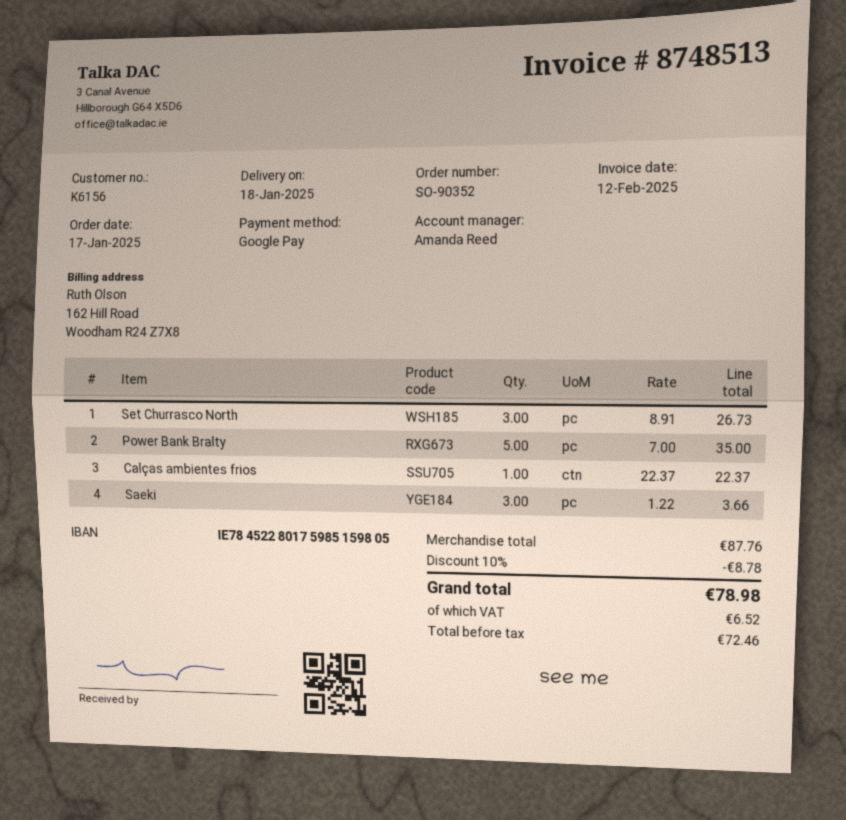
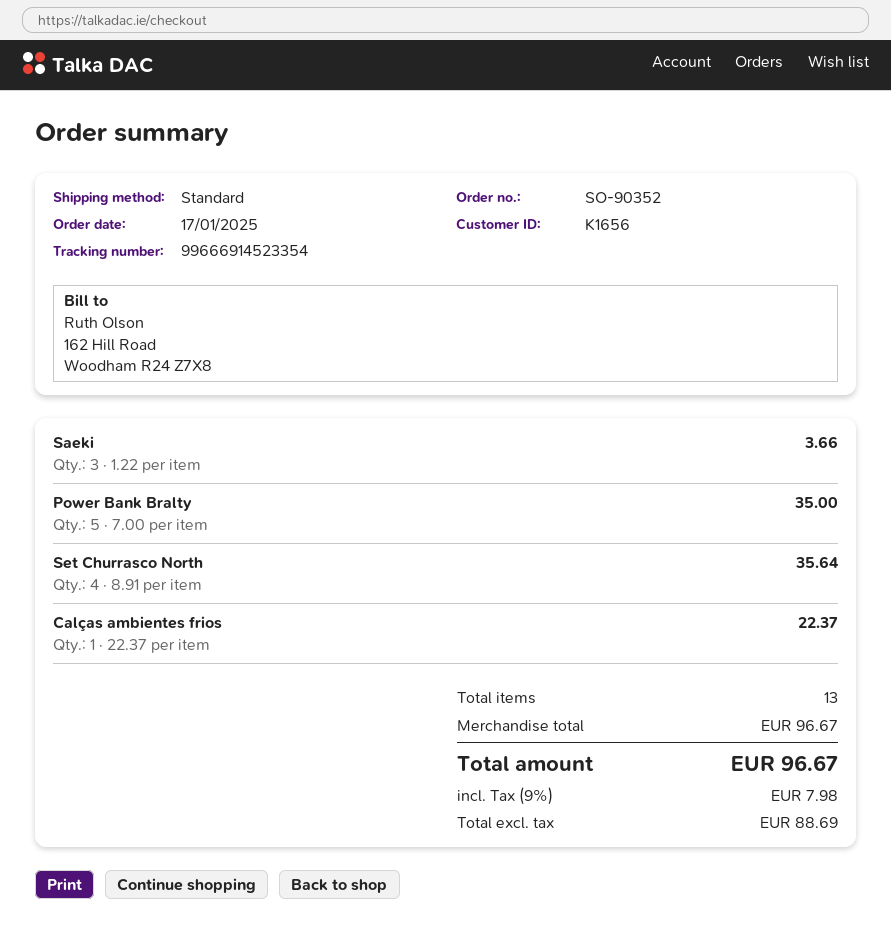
customer number: K6156 -> K1656
Set Churrasco North: 3 x 8.91 = 26.73 -> 4 x 8.91 = 35.64
subtotal: 87.76 -> 96.67
discount: 10% = 8.78 -> none
net: 72.46 -> 88.69
tax: 6.52 -> 7.98
total: 78.98 -> 96.67

